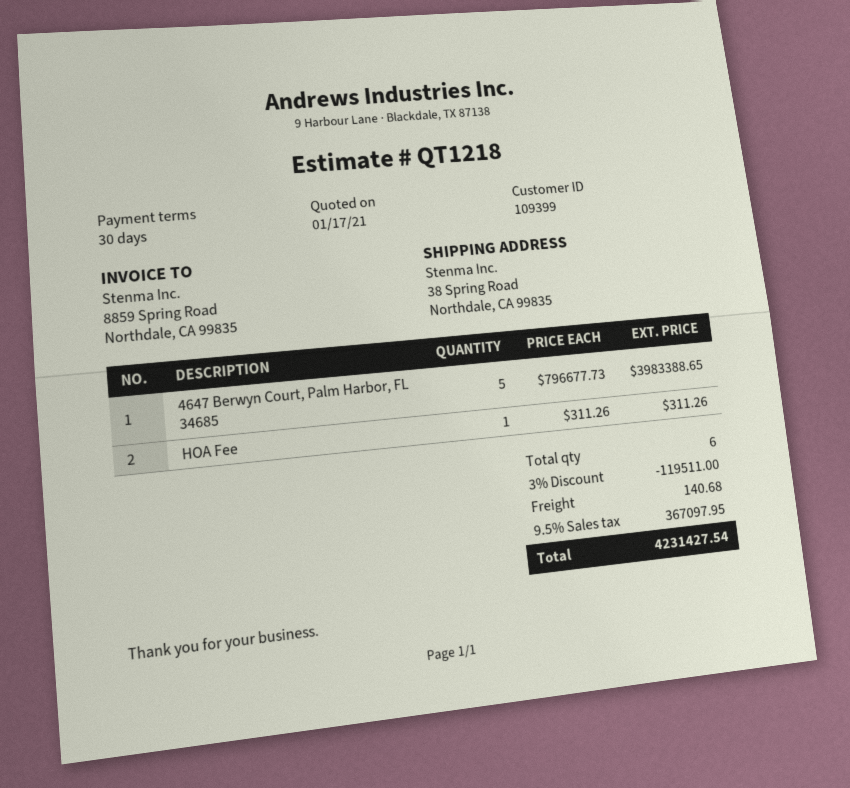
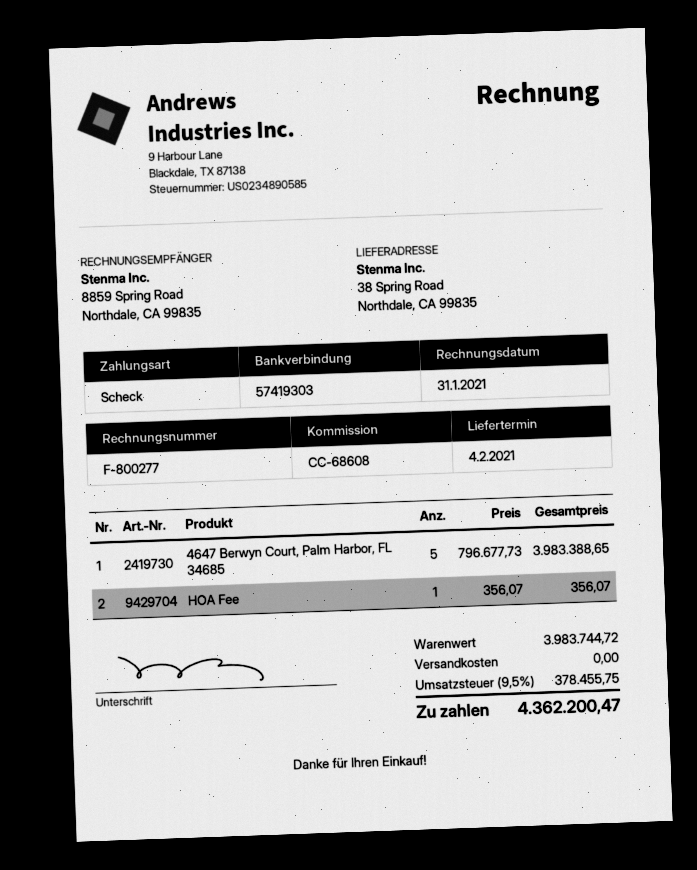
HOA Fee: 1 x 311.26 = 311.26 -> 1 x 356.07 = 356.07
discount: 3% = 119511.00 -> none
shipping: 140.68 -> 0.00
tax: 9.5% = 367097.95 -> 9.5% = 378455.75
total: 4231427.54 -> 4362200.47

